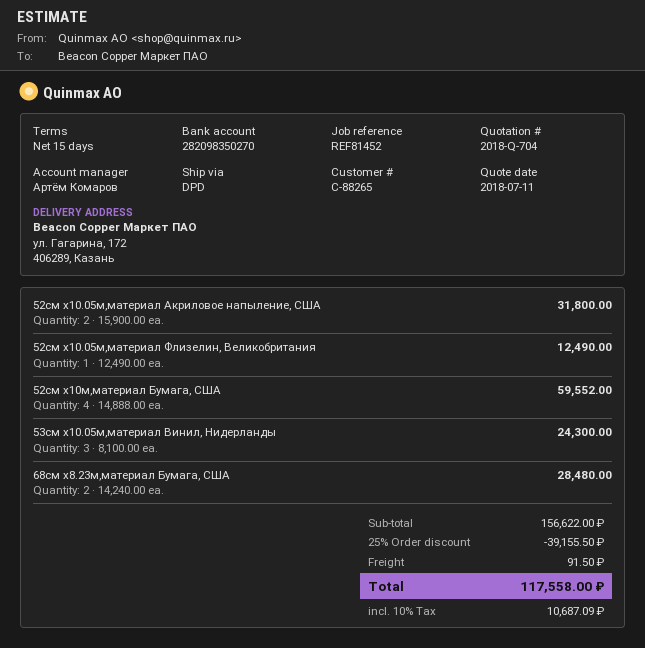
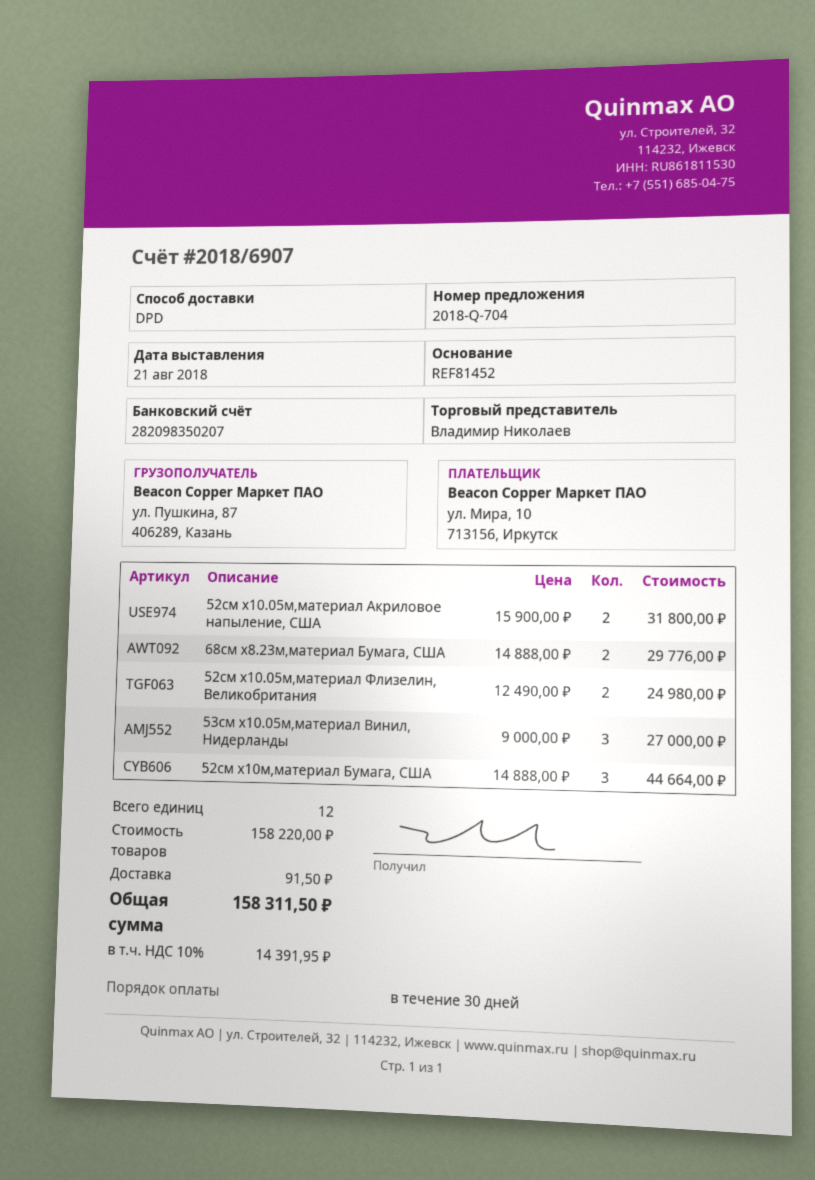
payment terms: 15 days -> 30 days
sales rep: Артём Комаров -> Владимир Николаев
bank account: 282098350270 -> 282098350207
ship to: ул. Гагарина, 172, 406289, Казань -> ул. Пушкина, 87, 406289, Казань
52см x10.05м,материал Флизелин, Великобритания: 1 x 12490.00 = 12490.00 -> 2 x 12490.00 = 24980.00
52см x10м,материал Бумага, США: 4 x 14888.00 = 59552.00 -> 3 x 14888.00 = 44664.00
53см x10.05м,материал Винил, Нидерланды: 3 x 8100.00 = 24300.00 -> 3 x 9000.00 = 27000.00
68см x8.23м,материал Бумага, США: 2 x 14240.00 = 28480.00 -> 2 x 14888.00 = 29776.00
subtotal: 156622.00 -> 158220.00
discount: 25% = 39155.50 -> none
tax: 10% = 10687.09 -> 10% = 14391.95
total: 117558.00 -> 158311.50

